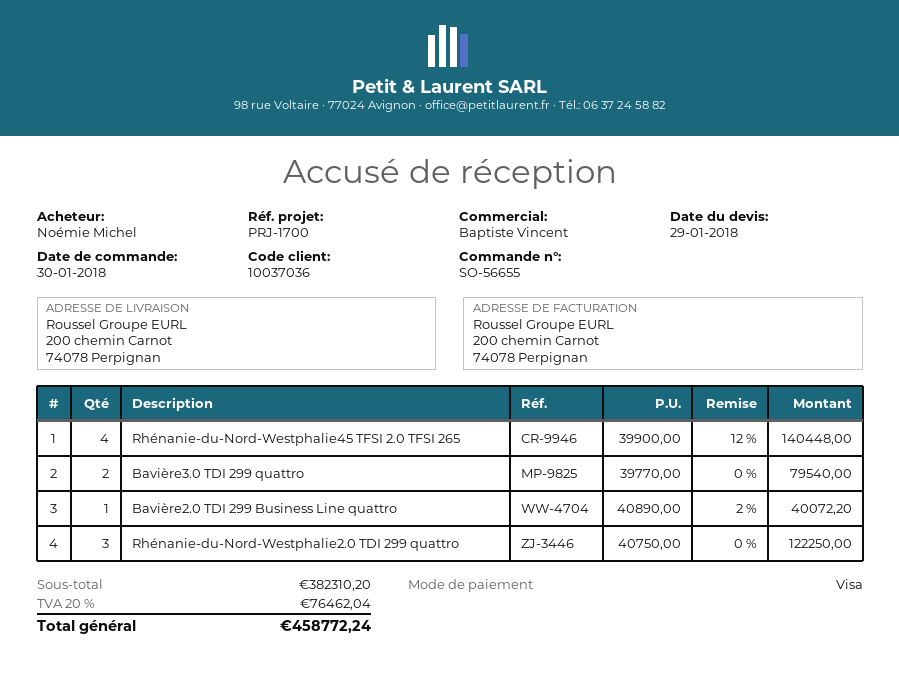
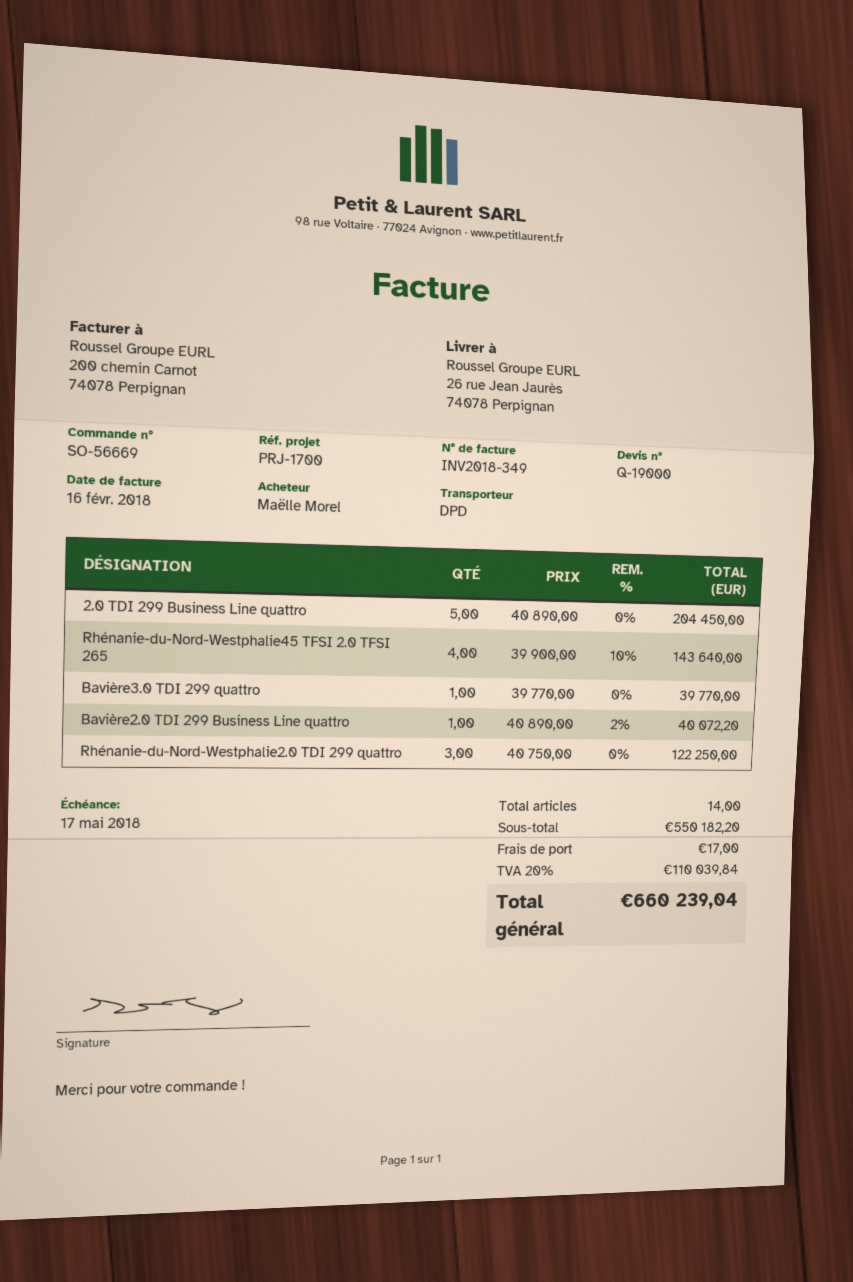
order number: SO-56655 -> SO-56669
ordered by: Noémie Michel -> Maëlle Morel
ship to: 200 chemin Carnot, 74078 Perpignan -> 26 rue Jean Jaurès, 74078 Perpignan
Rhénanie-du-Nord-Westphalie45 TFSI 2.0 TFSI 265: 4 x 39900.00 - 12% = 140448.00 -> 4 x 39900.00 - 10% = 143640.00
Bavière3.0 TDI 299 quattro: 2 x 39770.00 = 79540.00 -> 1 x 39770.00 = 39770.00
2.0 TDI 299 Business Line quattro: none -> 5 x 40890.00 = 204450.00
subtotal: 382310.20 -> 550182.20
shipping: none -> 17.00
tax: 20% = 76462.04 -> 20% = 110039.84
total: 458772.24 -> 660239.04

